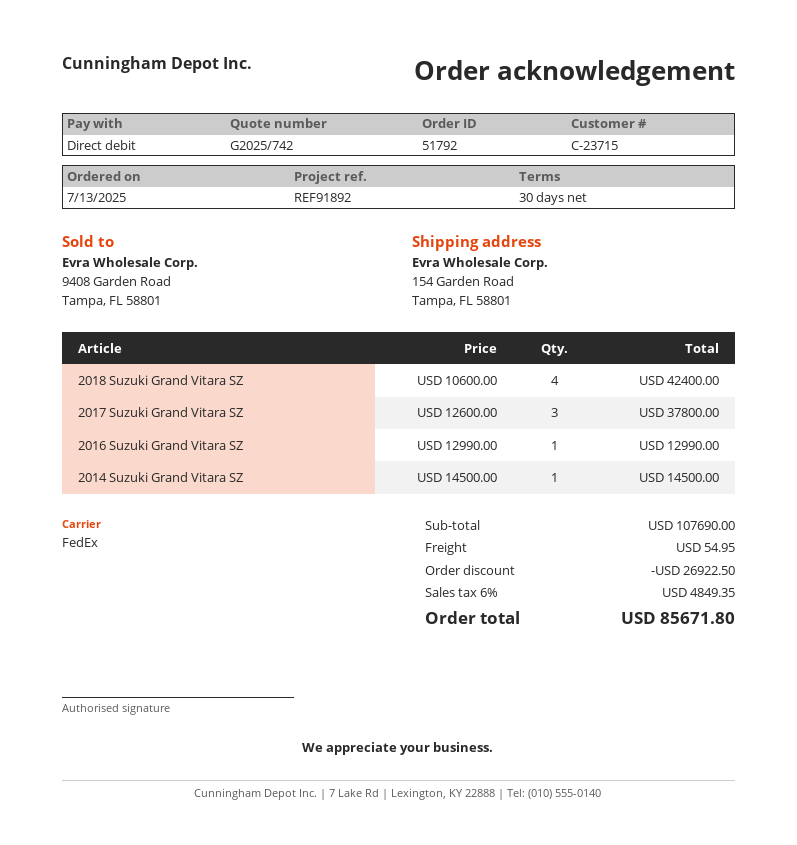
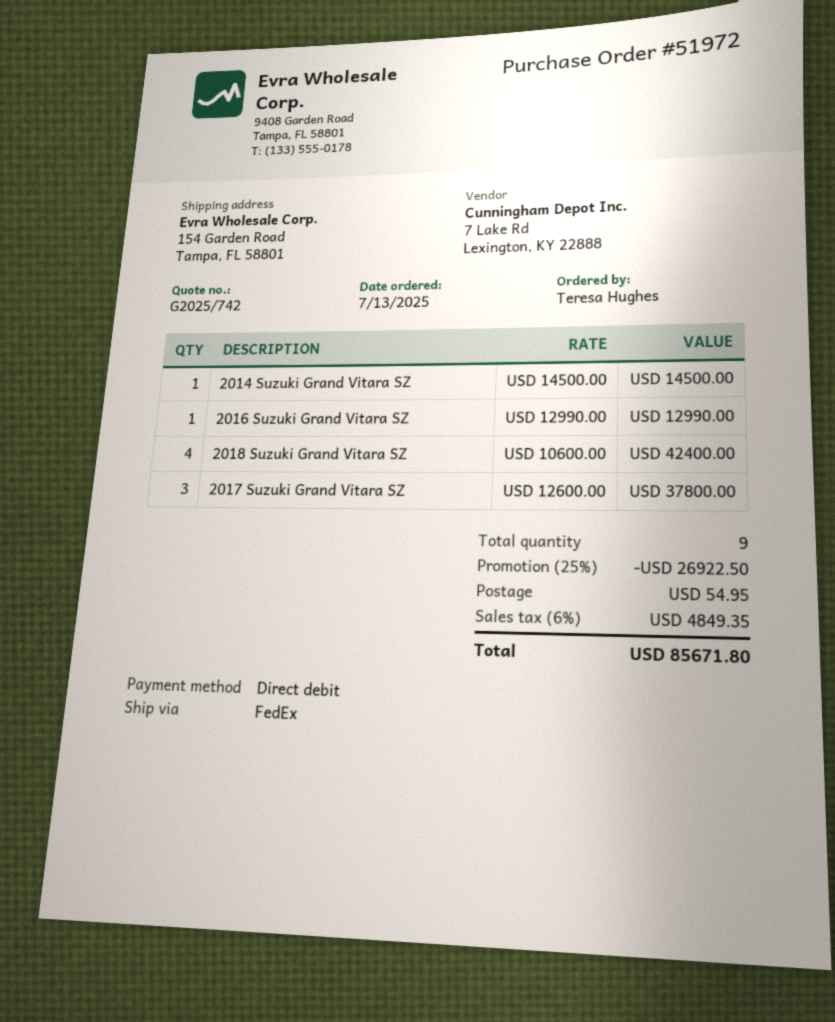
order number: 51792 -> 51972

